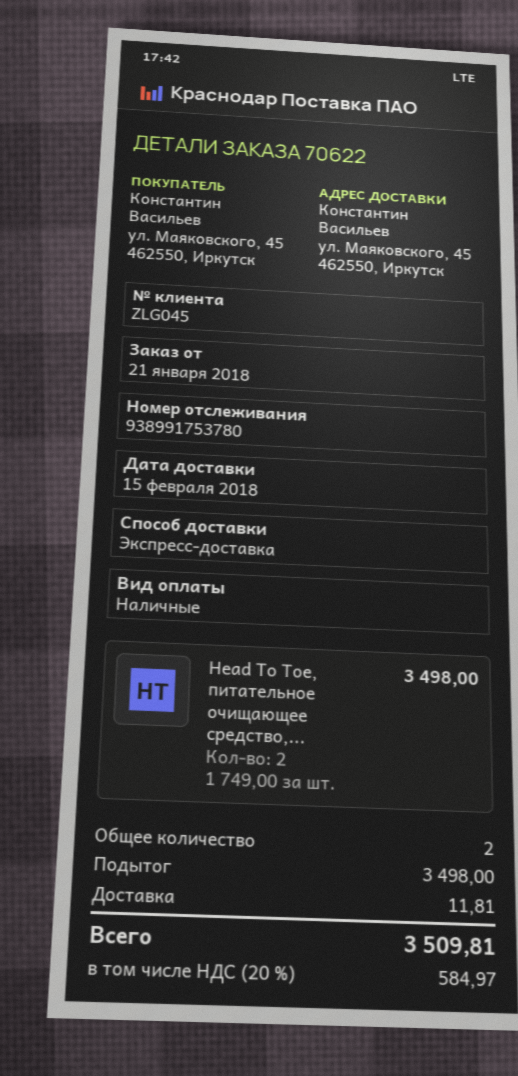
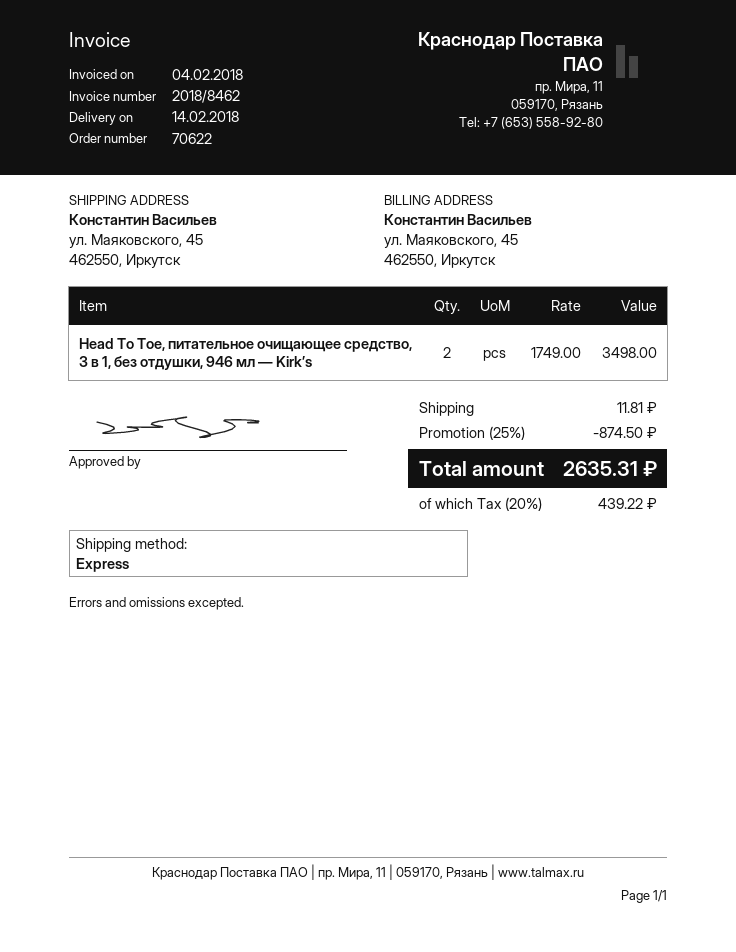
delivery date: 2018-02-15 -> 2018-02-14
discount: none -> 25% = 874.50
tax: 20% = 584.97 -> 20% = 439.22
total: 3509.81 -> 2635.31

